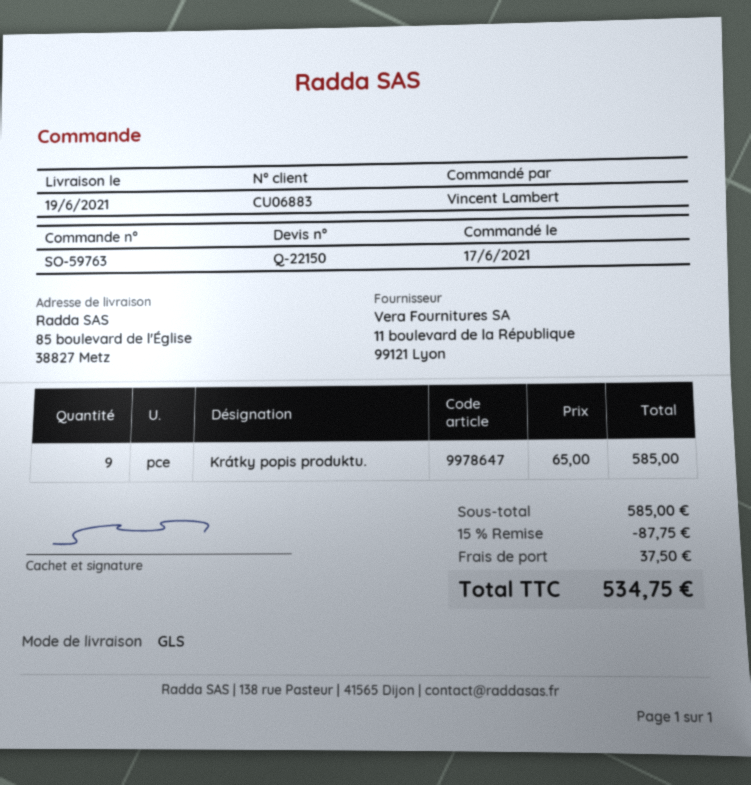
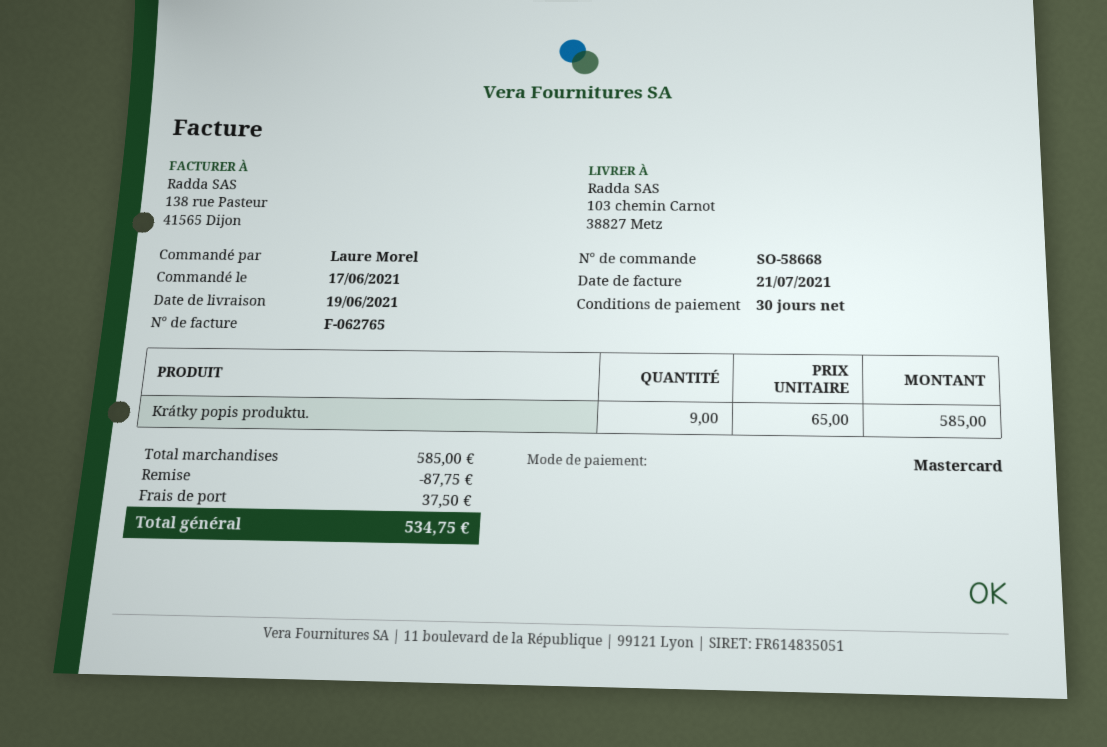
order number: SO-59763 -> SO-58668
ordered by: Vincent Lambert -> Laure Morel
ship to: 85 boulevard de l'Église, 38827 Metz -> 103 chemin Carnot, 38827 Metz

